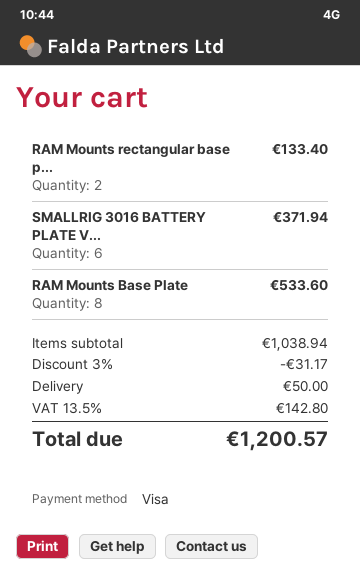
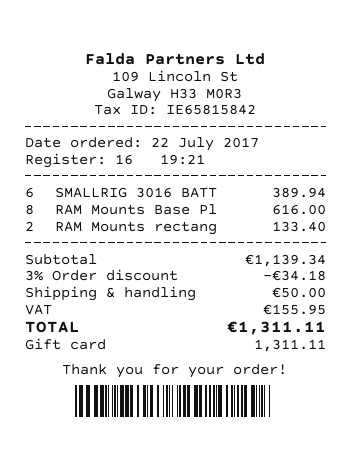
payment method: Visa -> gift card
SMALLRIG 3016 BATTERY PLATE V...: 6 for 371.94 -> 6 for 389.94
RAM Mounts Base Plate: 8 for 533.60 -> 8 for 616.00
subtotal: 1038.94 -> 1139.34
discount: 3% = 31.17 -> 3% = 34.18
tax: 142.80 -> 155.95
total: 1200.57 -> 1311.11

